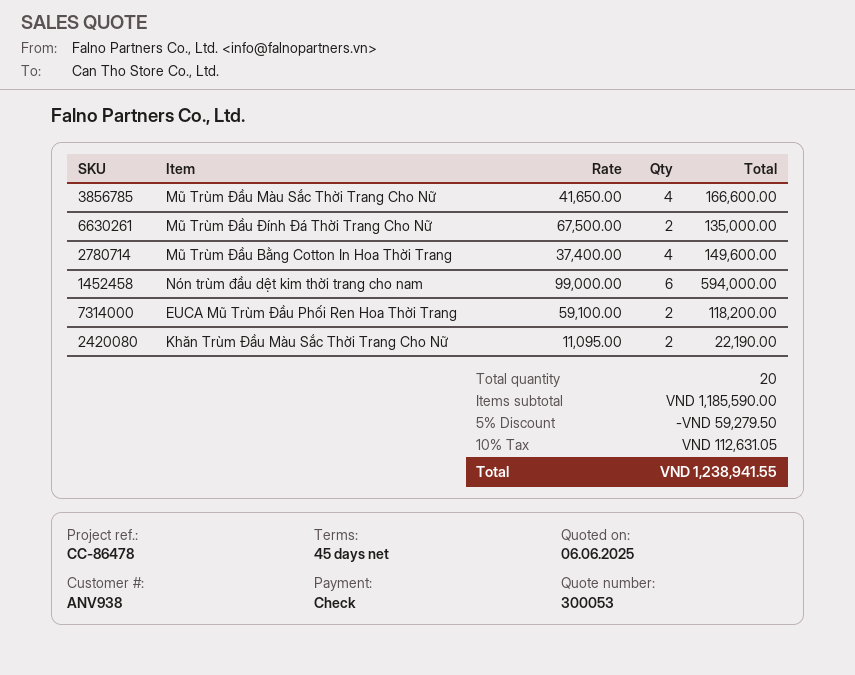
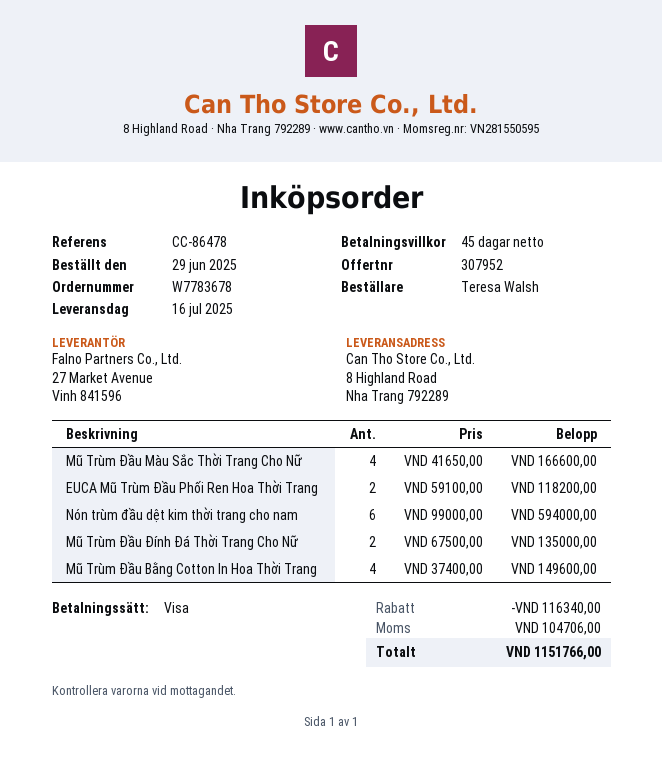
quote number: 300053 -> 307952
payment method: cheque -> Visa
Khăn Trùm Đầu Màu Sắc Thời Trang Cho Nữ: 2 x 11095.00 = 22190.00 -> none
discount: 59279.50 -> 116340.00
tax: 112631.05 -> 104706.00
total: 1238941.55 -> 1151766.00

